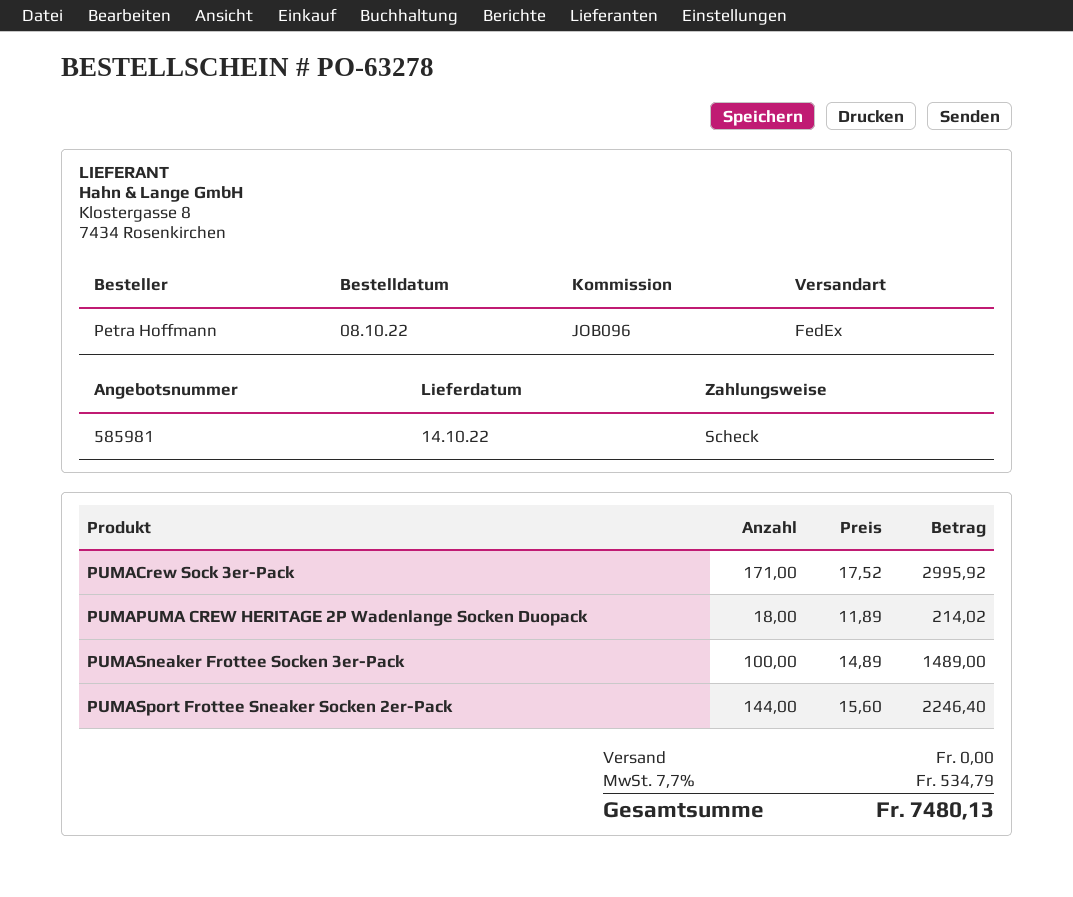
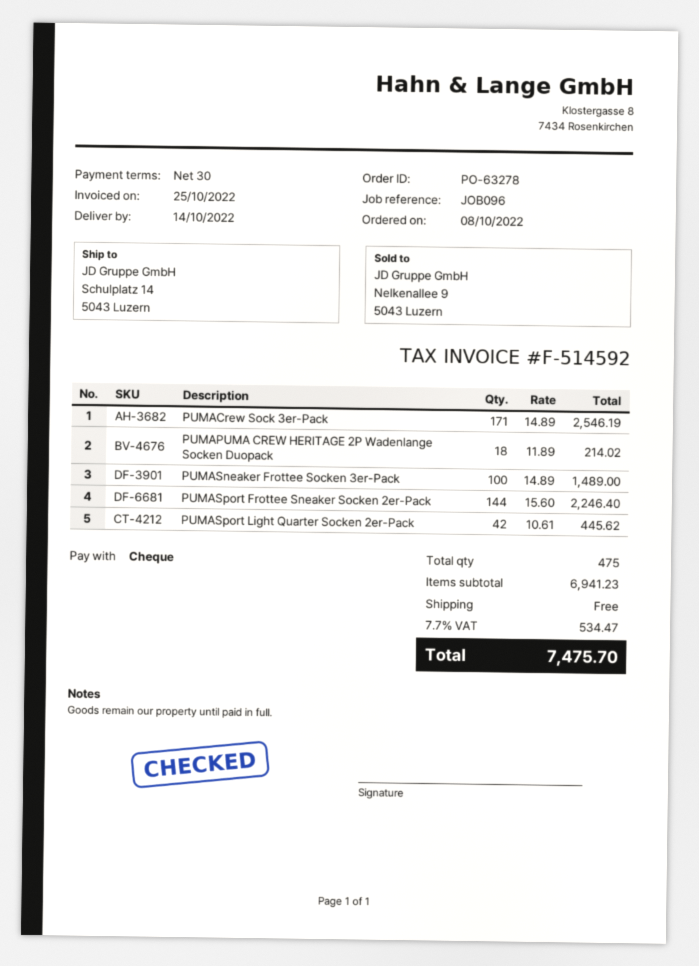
PUMACrew Sock 3er-Pack: 171 x 17.52 = 2995.92 -> 171 x 14.89 = 2546.19
PUMASport Light Quarter Socken 2er-Pack: none -> 42 x 10.61 = 445.62
tax: 7.7% = 534.79 -> 7.7% = 534.47
total: 7480.13 -> 7475.70

